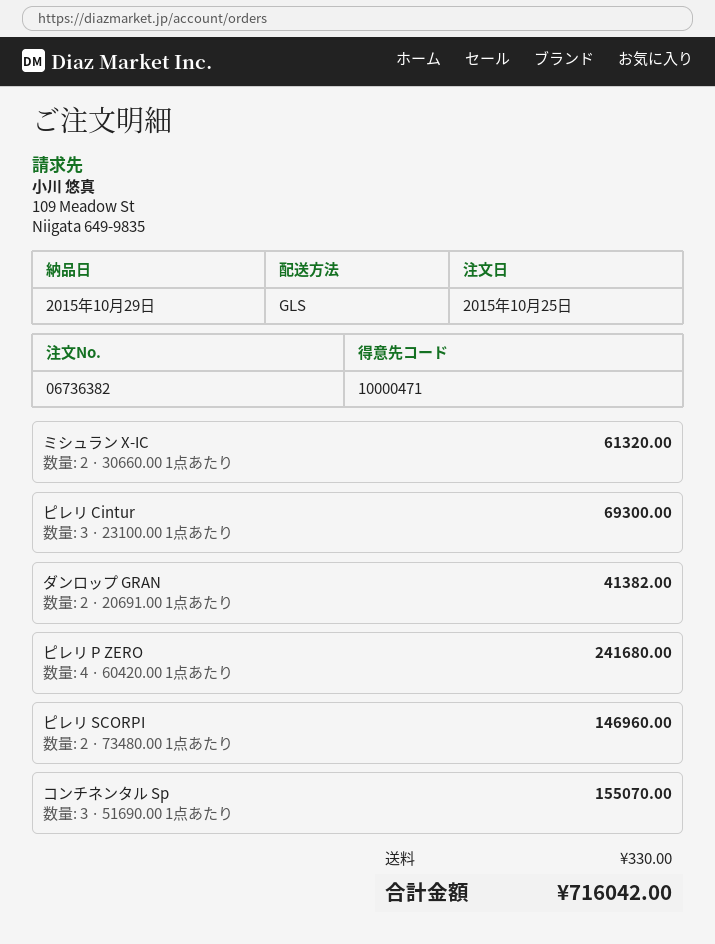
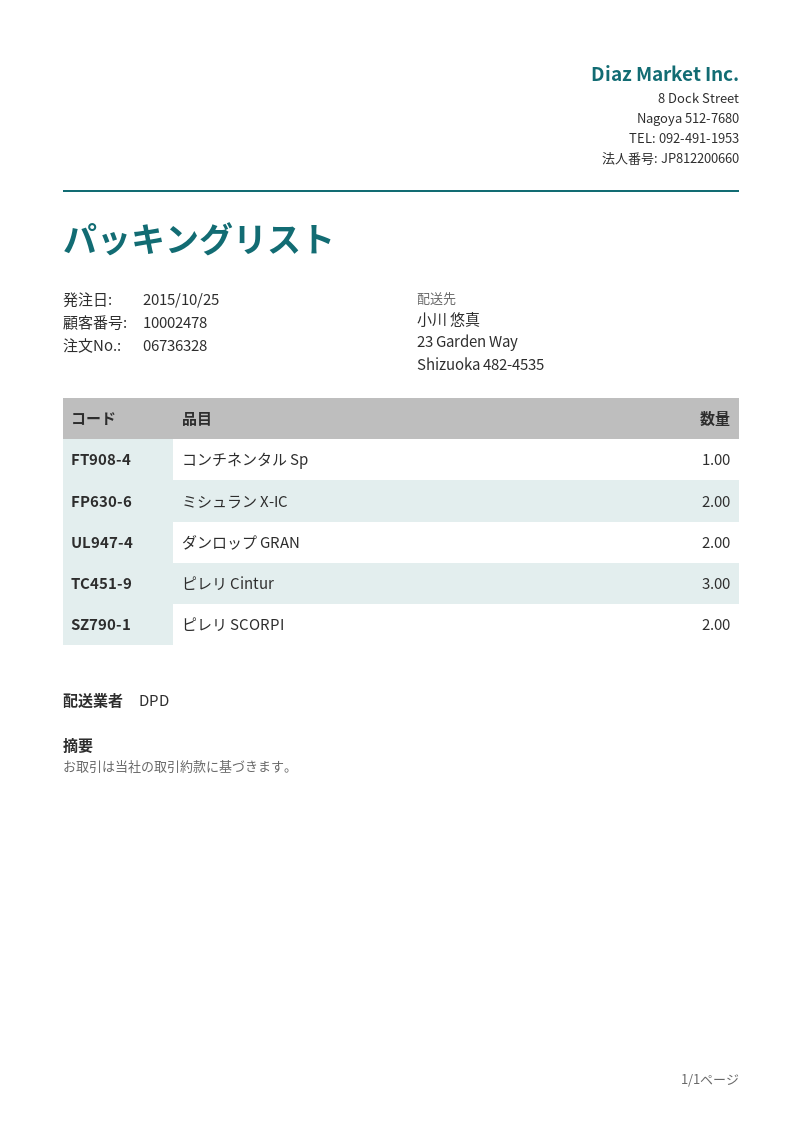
order number: 06736382 -> 06736328
customer number: 10000471 -> 10002478
shipping method: GLS -> DPD
ピレリ P ZERO: 4 -> none
コンチネンタル Sp: 3 -> 1

